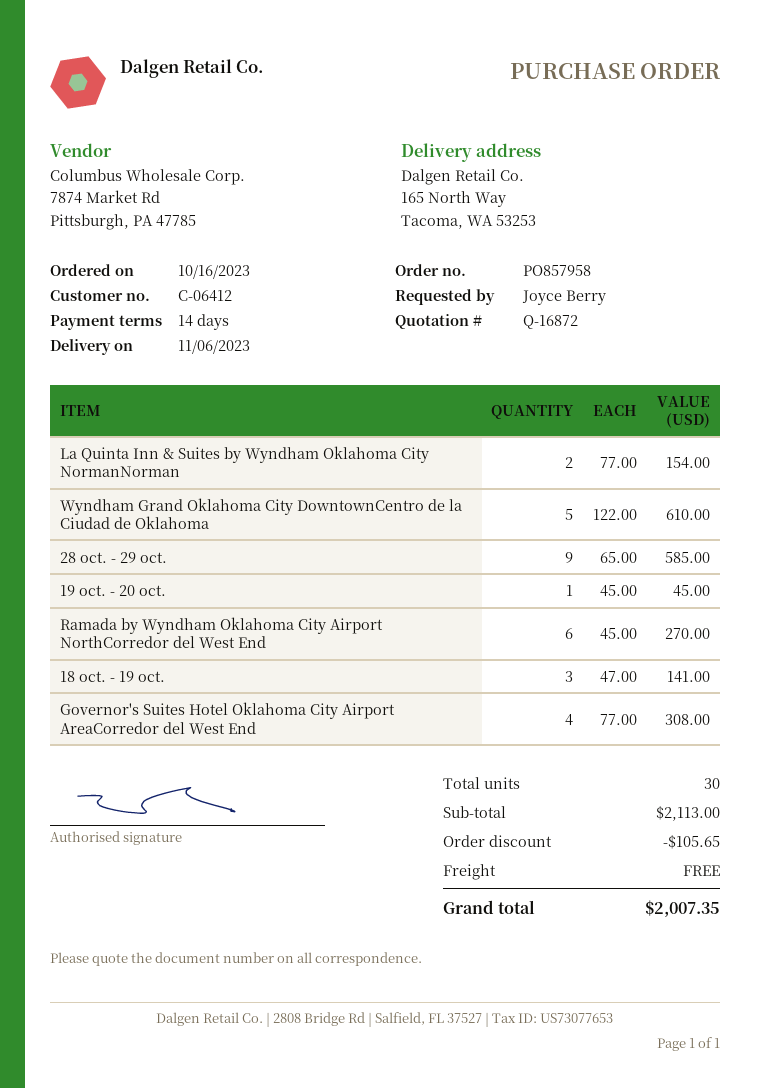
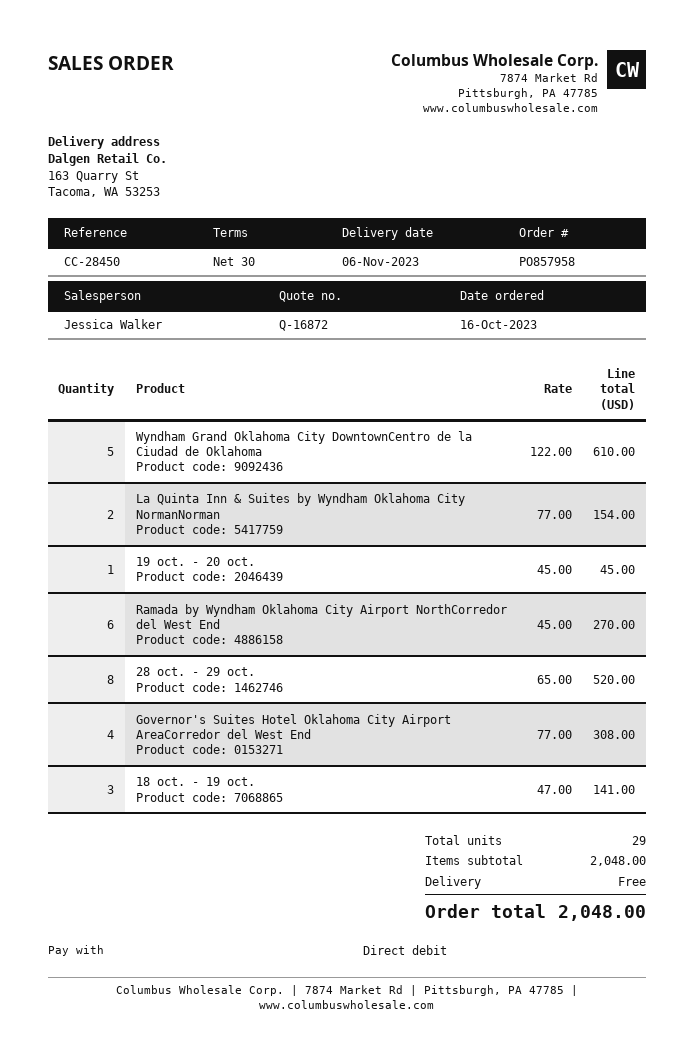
payment terms: 14 days -> 30 days
ship to: 165 North Way, Tacoma, WA 53253 -> 163 Quarry St, Tacoma, WA 53253
28 oct. - 29 oct.: 9 x 65.00 = 585.00 -> 8 x 65.00 = 520.00
total quantity: 30 -> 29
subtotal: 2113.00 -> 2048.00
discount: 105.65 -> none
total: 2007.35 -> 2048.00

